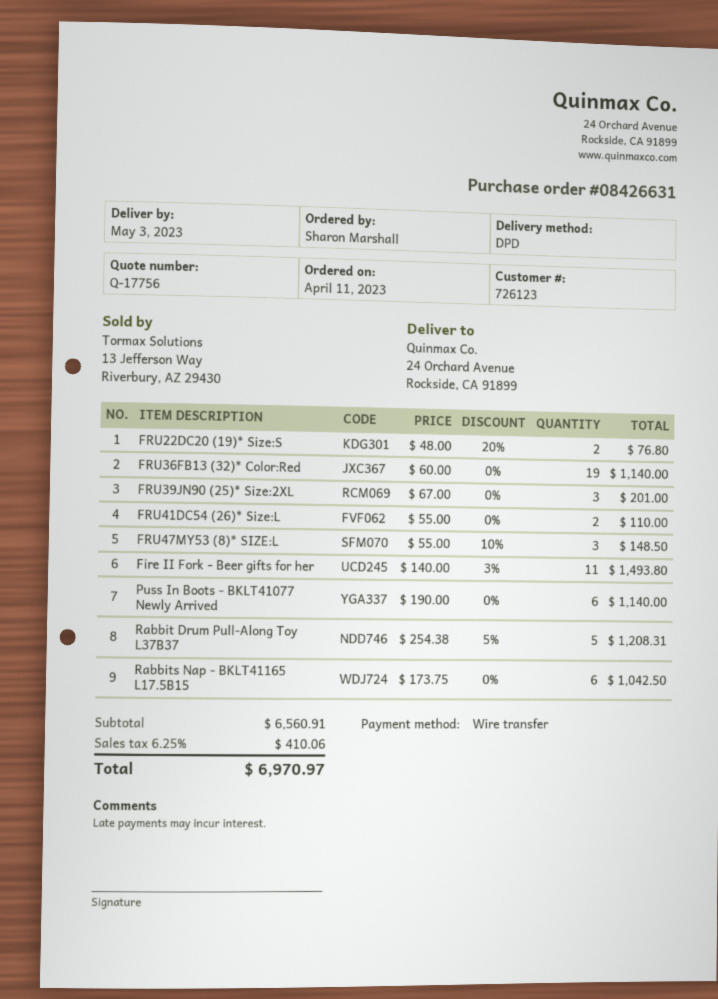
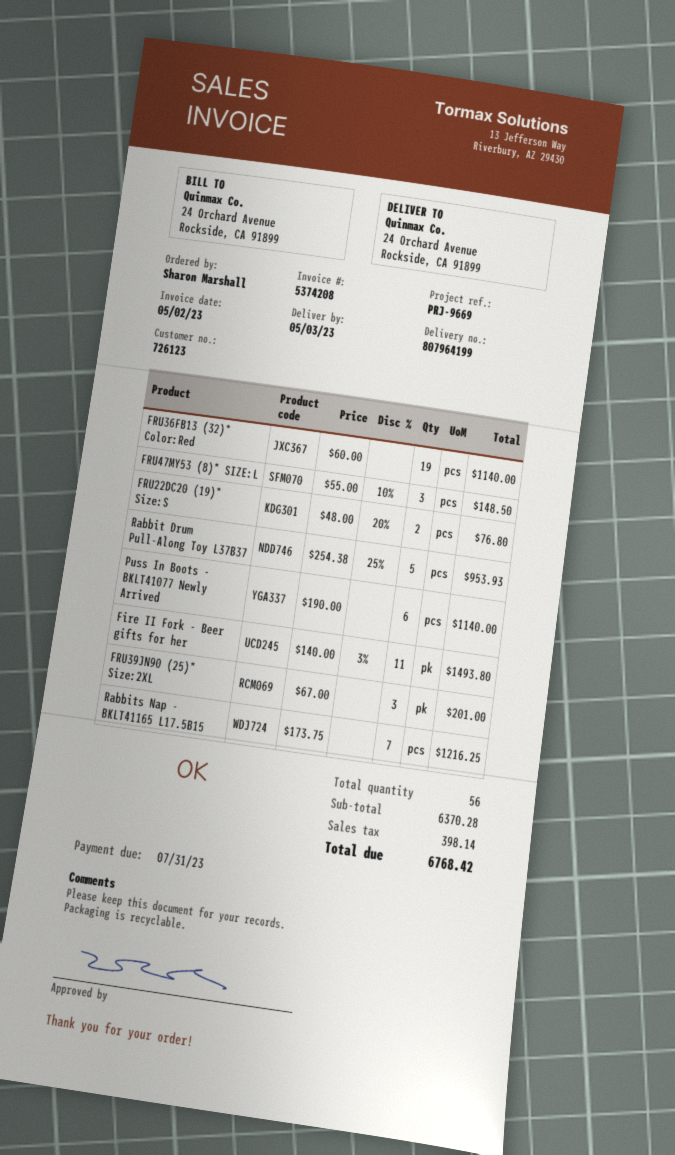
FRU41DC54 (26)* Size:L: 2 x 55.00 = 110.00 -> none
Rabbit Drum Pull-Along Toy L37B37: 5 x 254.38 - 5% = 1208.31 -> 5 x 254.38 - 25% = 953.93
Rabbits Nap - BKLT41165 L17.5B15: 6 x 173.75 = 1042.50 -> 7 x 173.75 = 1216.25
subtotal: 6560.91 -> 6370.28
tax: 410.06 -> 398.14
total: 6970.97 -> 6768.42

